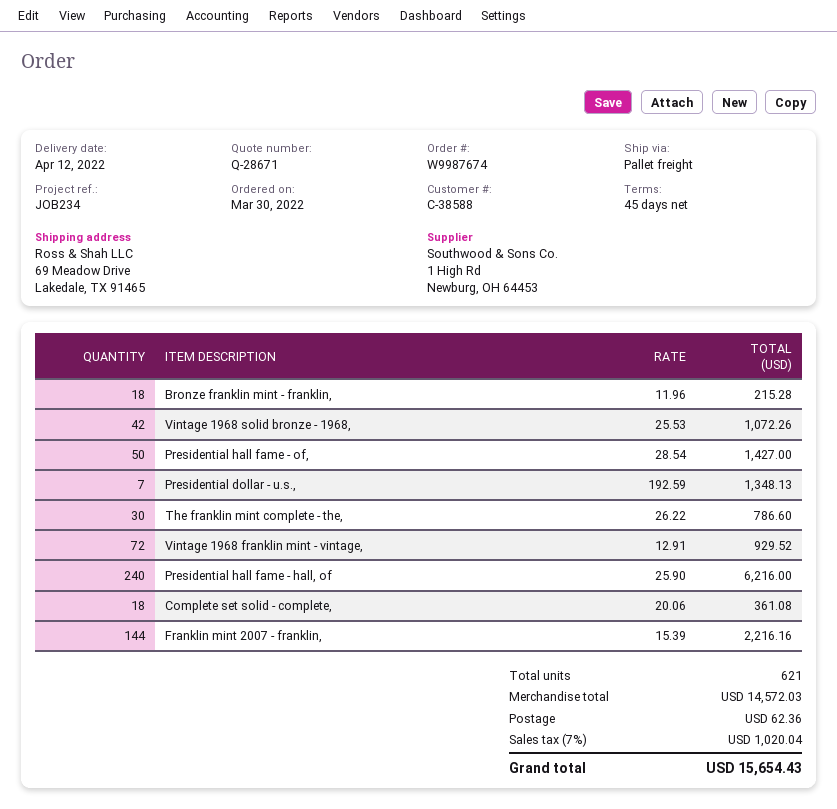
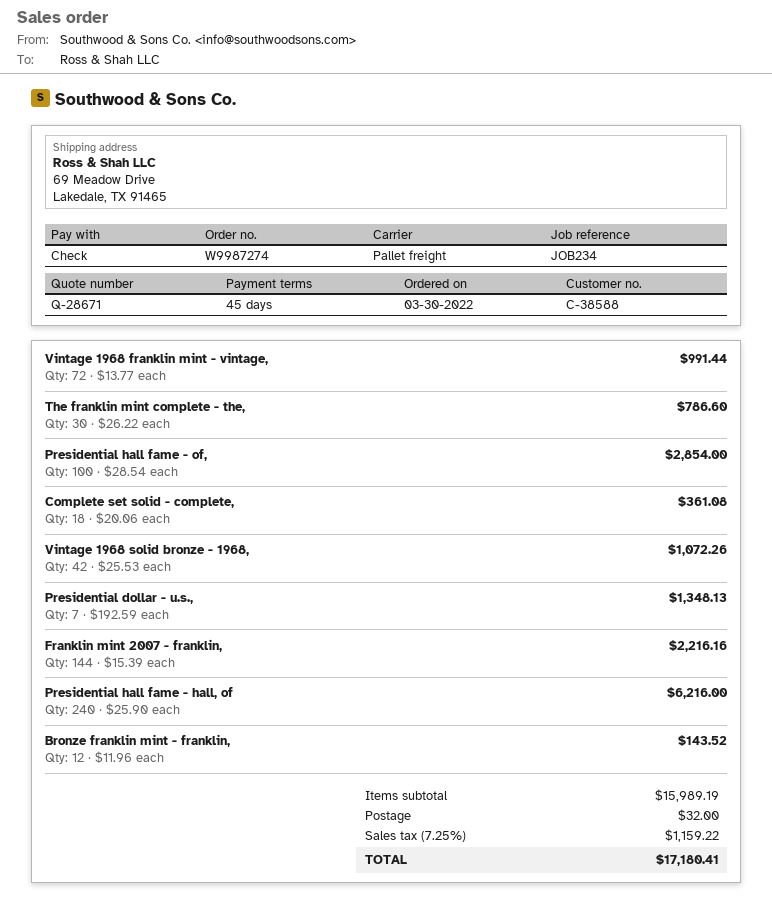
order number: W9987674 -> W9987274
Bronze franklin mint - franklin,: 18 x 11.96 = 215.28 -> 12 x 11.96 = 143.52
Presidential hall fame - of,: 50 x 28.54 = 1427.00 -> 100 x 28.54 = 2854.00
Vintage 1968 franklin mint - vintage,: 72 x 12.91 = 929.52 -> 72 x 13.77 = 991.44
subtotal: 14572.03 -> 15989.19
shipping: 62.36 -> 32.00
tax: 7% = 1020.04 -> 7.25% = 1159.22
total: 15654.43 -> 17180.41

